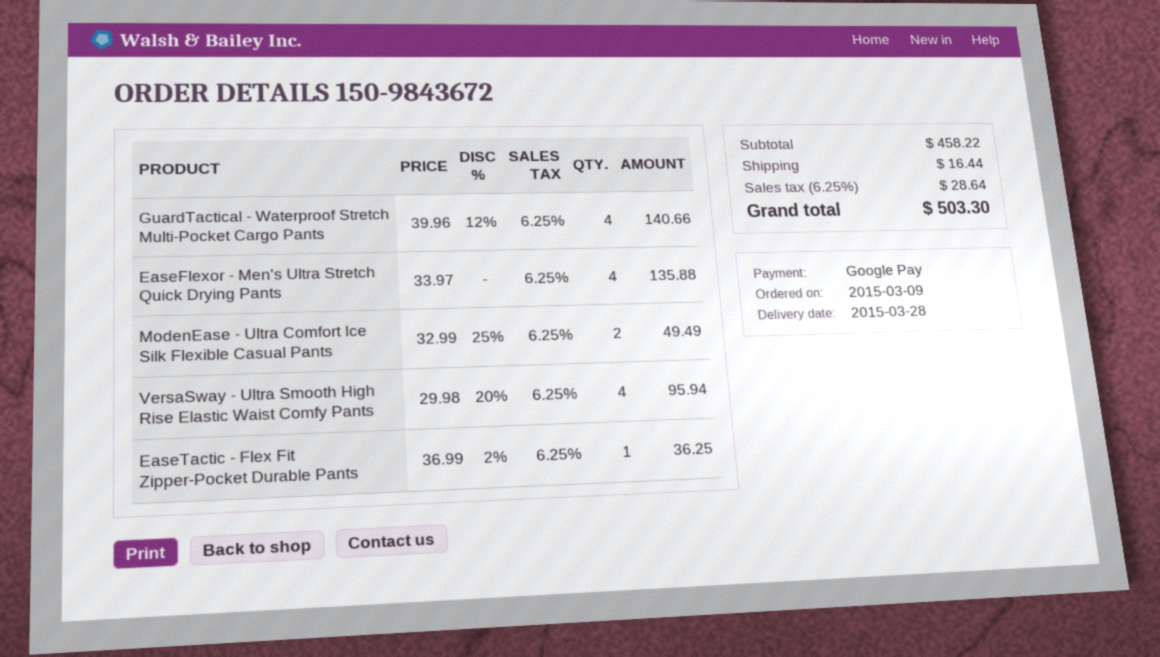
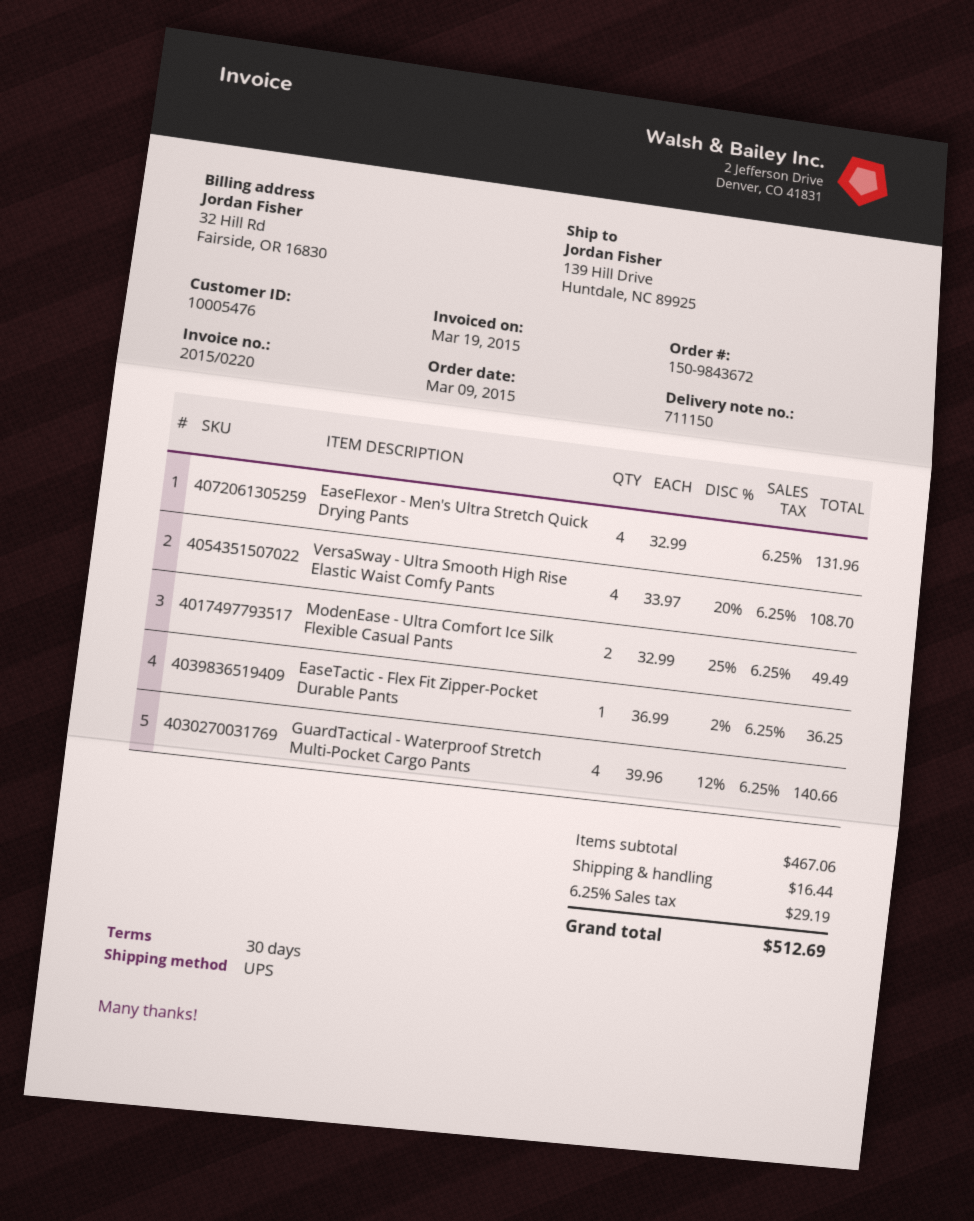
EaseFlexor - Men's Ultra Stretch Quick Drying Pants: 4 x 33.97 = 135.88 -> 4 x 32.99 = 131.96
VersaSway - Ultra Smooth High Rise Elastic Waist Comfy Pants: 4 x 29.98 - 20% = 95.94 -> 4 x 33.97 - 20% = 108.70
subtotal: 458.22 -> 467.06
tax: 6.25% = 28.64 -> 6.25% = 29.19
total: 503.30 -> 512.69

